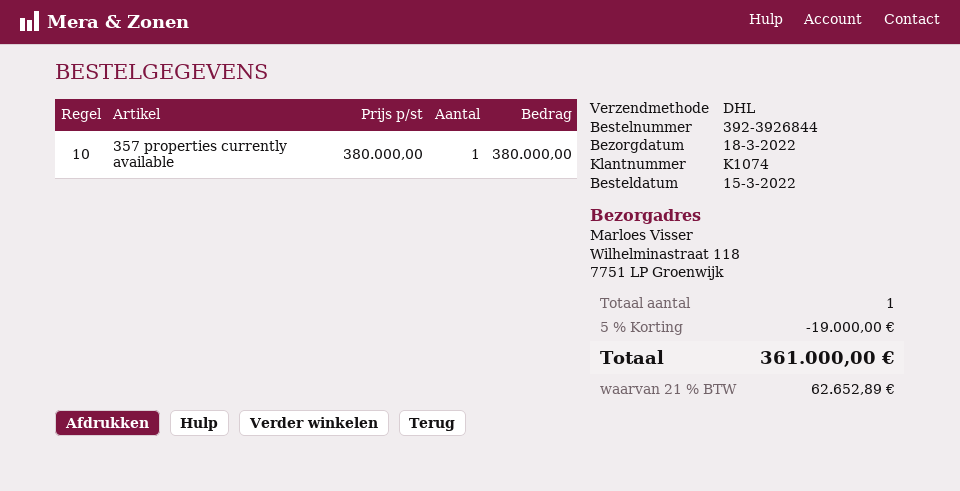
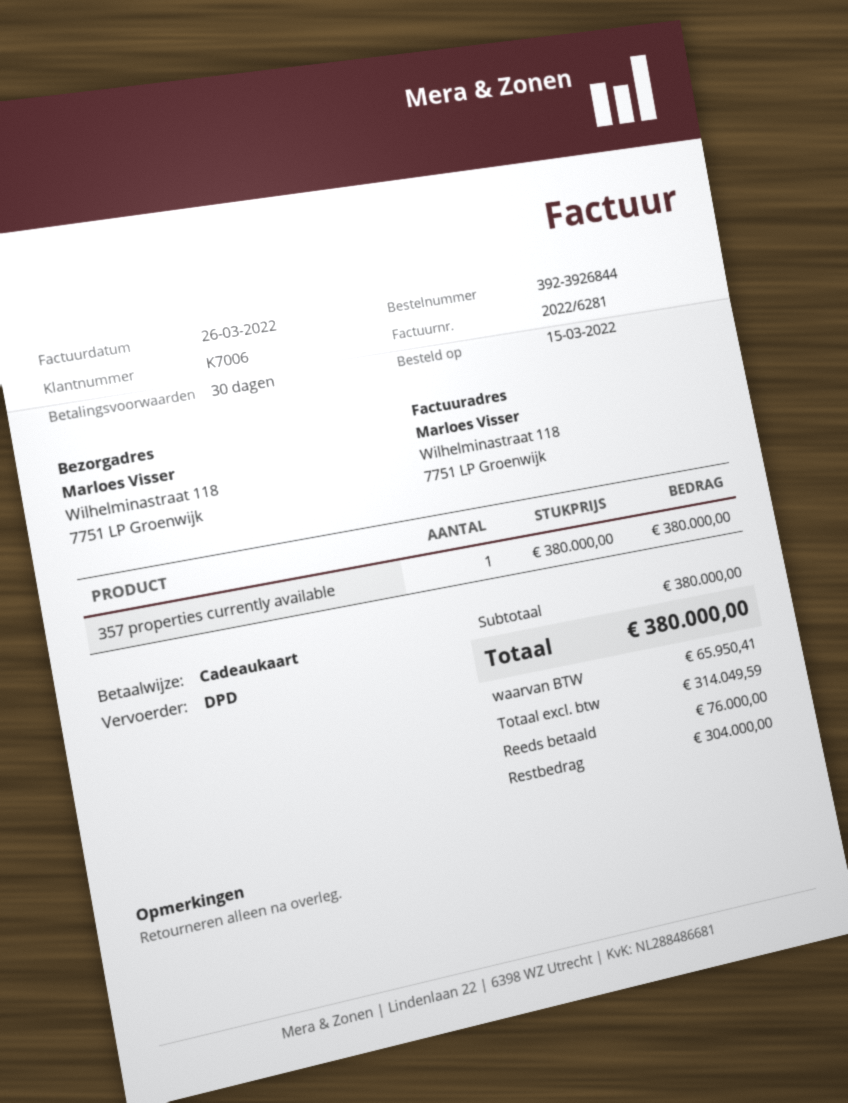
customer number: K1074 -> K7006
shipping method: DHL -> DPD
discount: 5% = 19000.00 -> none
tax: 62652.89 -> 65950.41
total: 361000.00 -> 380000.00

